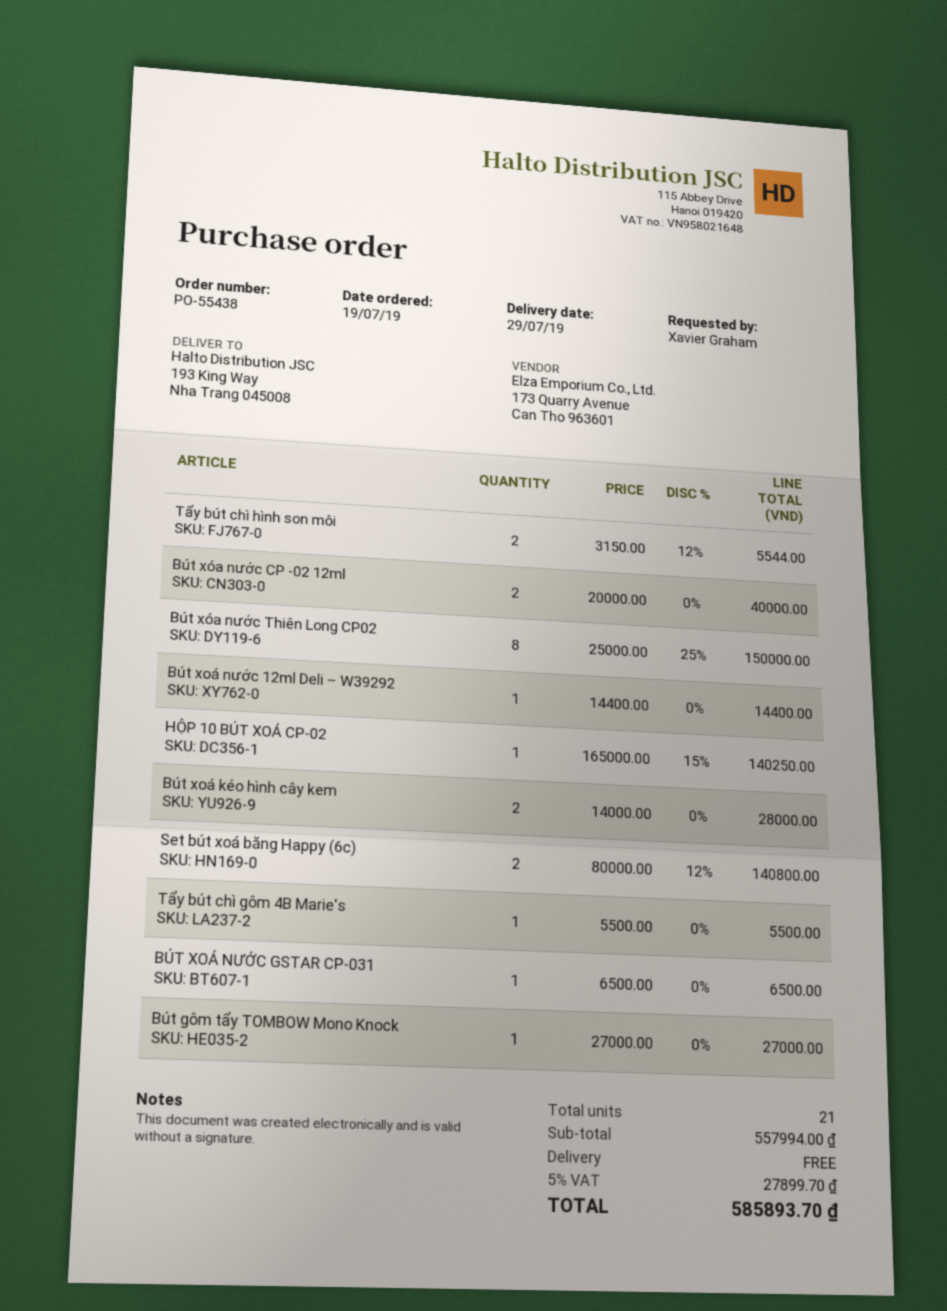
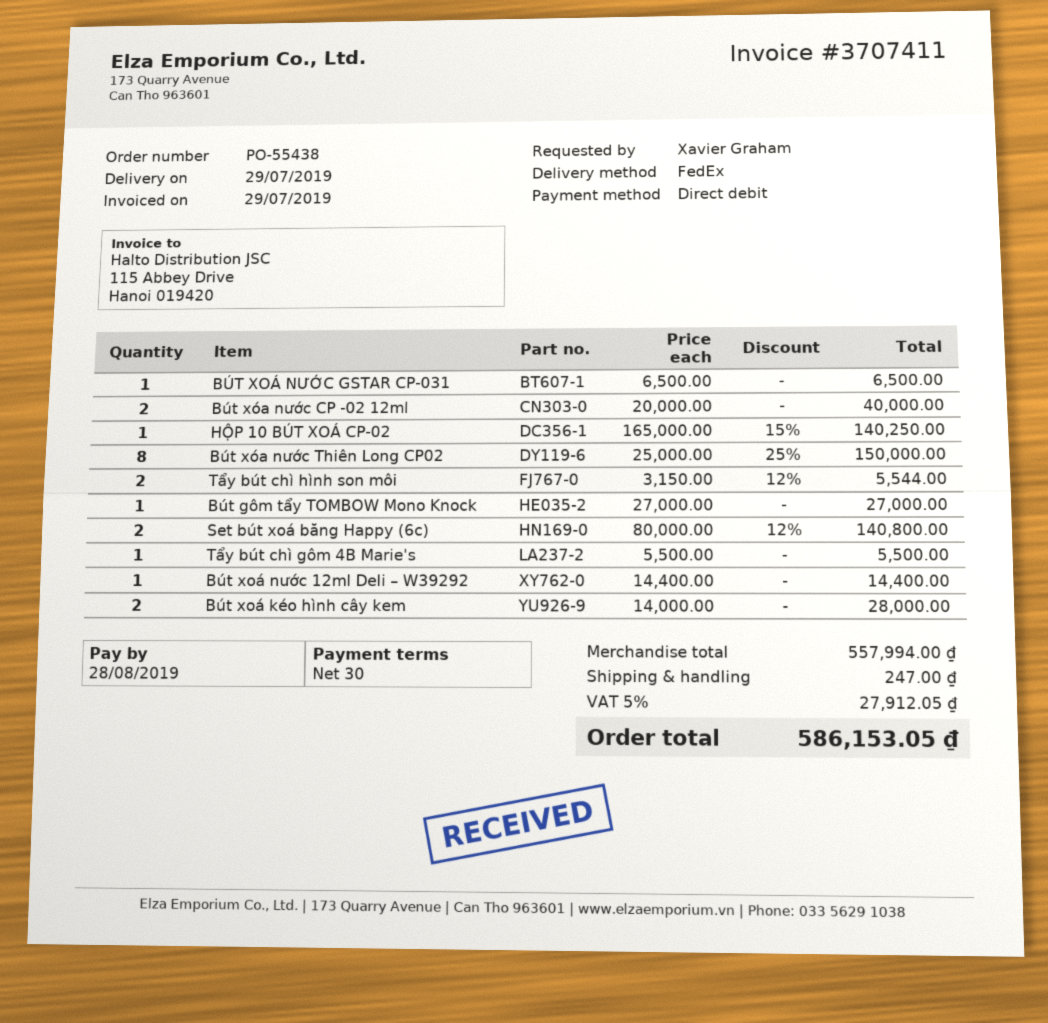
shipping: 0.00 -> 247.00
tax: 5% = 27899.70 -> 5% = 27912.05
total: 585893.70 -> 586153.05

